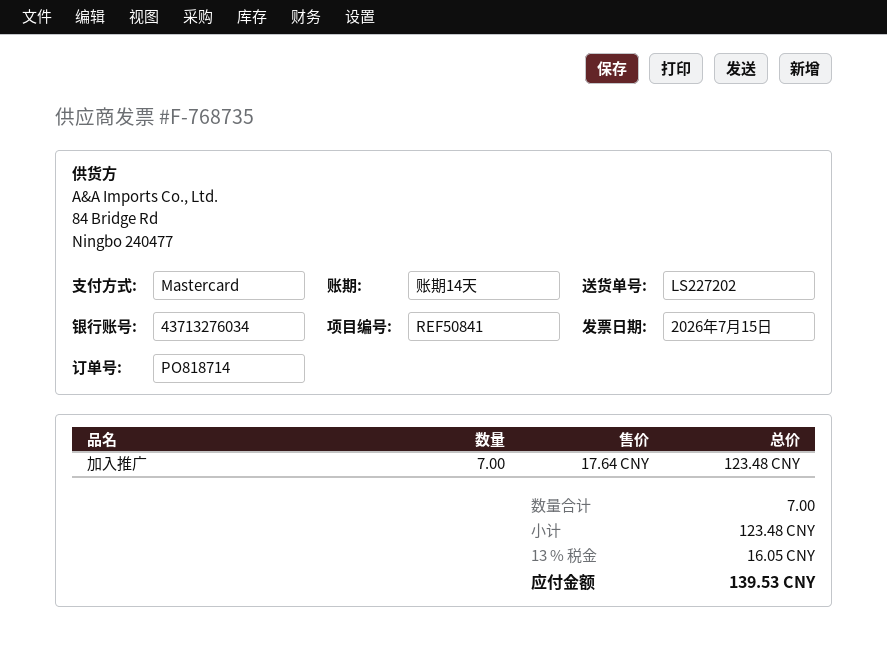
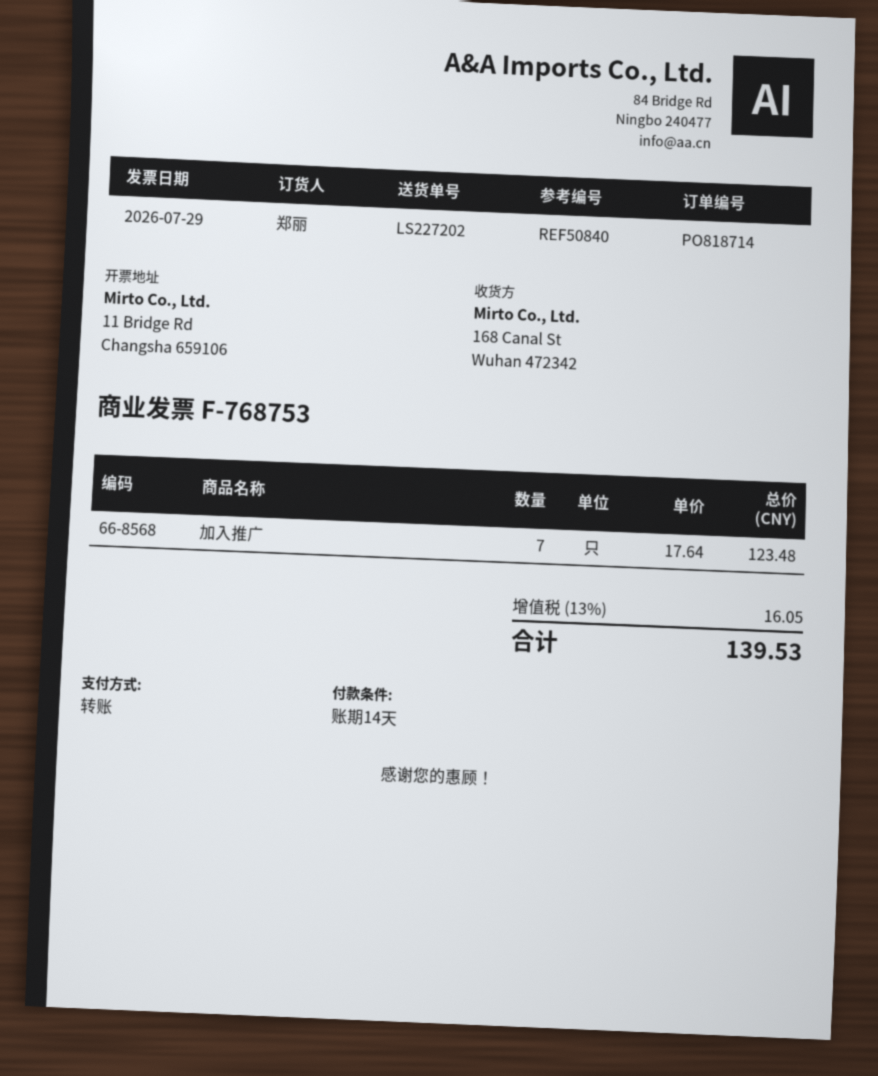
invoice number: F-768735 -> F-768753
invoice date: 2026-07-15 -> 2026-07-29
reference: REF50841 -> REF50840
payment method: Mastercard -> bank transfer

